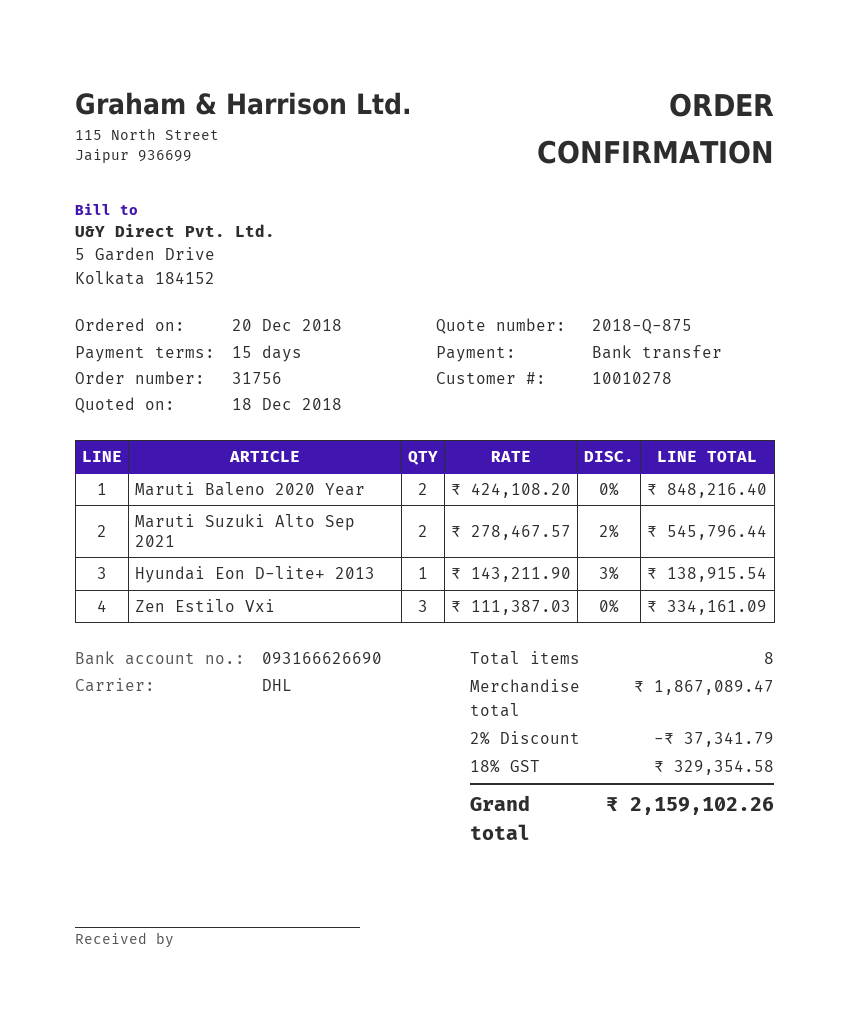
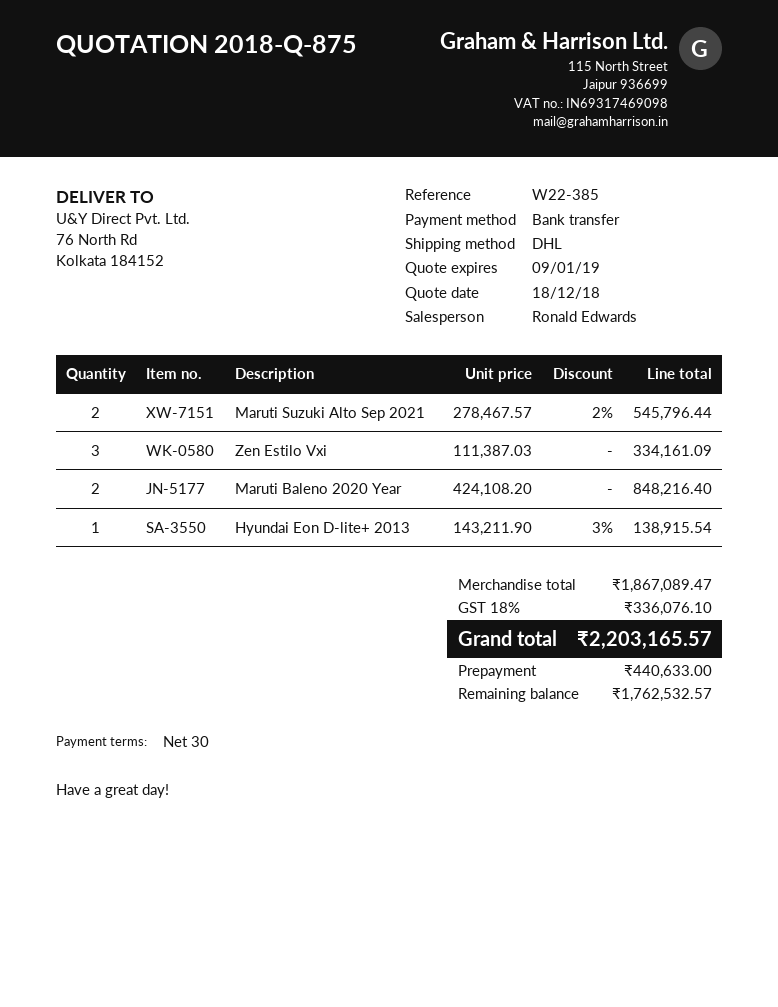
payment terms: 15 days -> 30 days
discount: 2% = 37341.79 -> none
tax: 18% = 329354.58 -> 18% = 336076.10
total: 2159102.26 -> 2203165.57

